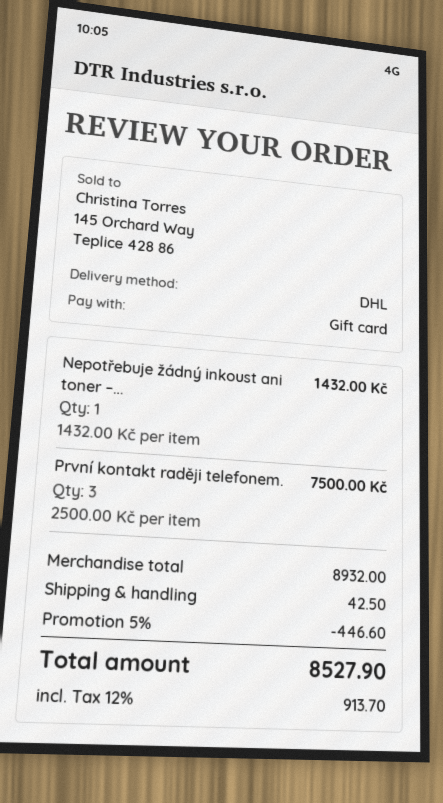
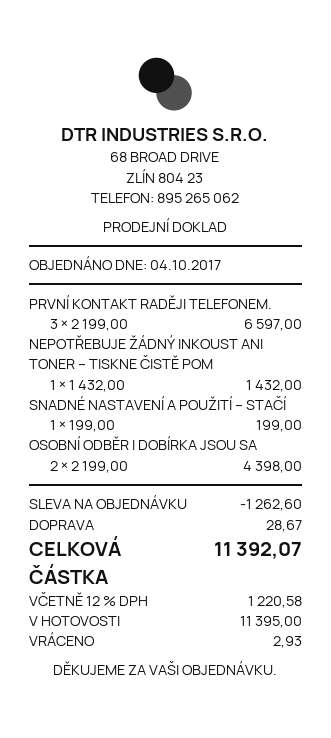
payment method: gift card -> cash
První kontakt raději telefonem.: 3 x 2500.00 = 7500.00 -> 3 x 2199.00 = 6597.00
SNADNÉ NASTAVENÍ A POUŽITÍ – STAČÍ: none -> 1 x 199.00 = 199.00
OSOBNÍ ODBĚR I DOBÍRKA JSOU SA: none -> 2 x 2199.00 = 4398.00
discount: 446.60 -> 1262.60
shipping: 42.50 -> 28.67
tax: 12% = 913.70 -> 12% = 1220.58
total: 8527.90 -> 11392.07

